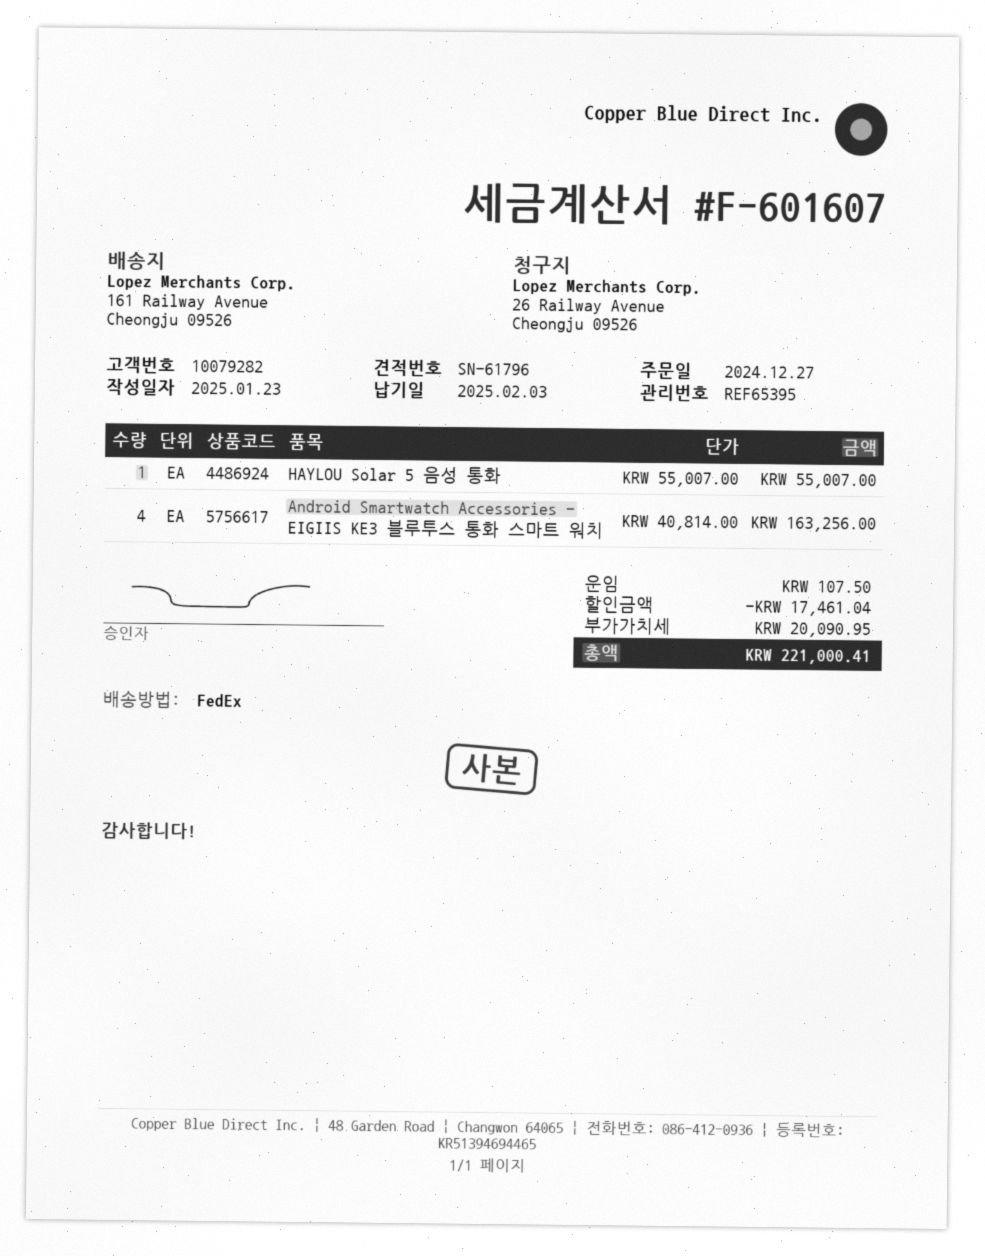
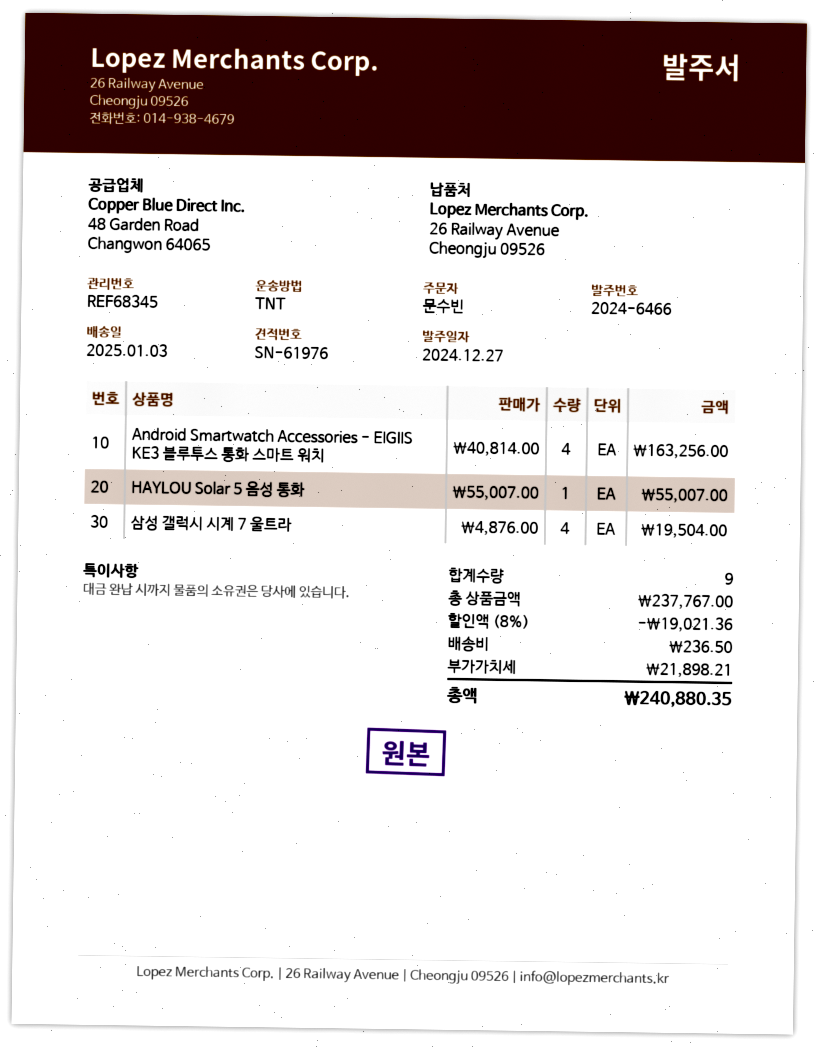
quote number: SN-61796 -> SN-61976
delivery date: 2025-02-03 -> 2025-01-03
reference: REF65395 -> REF68345
shipping method: FedEx -> TNT
ship to: 161 Railway Avenue, Cheongju 09526 -> 26 Railway Avenue, Cheongju 09526
삼성 갤럭시 시계 7 울트라: none -> 4 x 4876.00 = 19504.00
discount: 17461.04 -> 19021.36
shipping: 107.50 -> 236.50
tax: 20090.95 -> 21898.21
total: 221000.41 -> 240880.35

